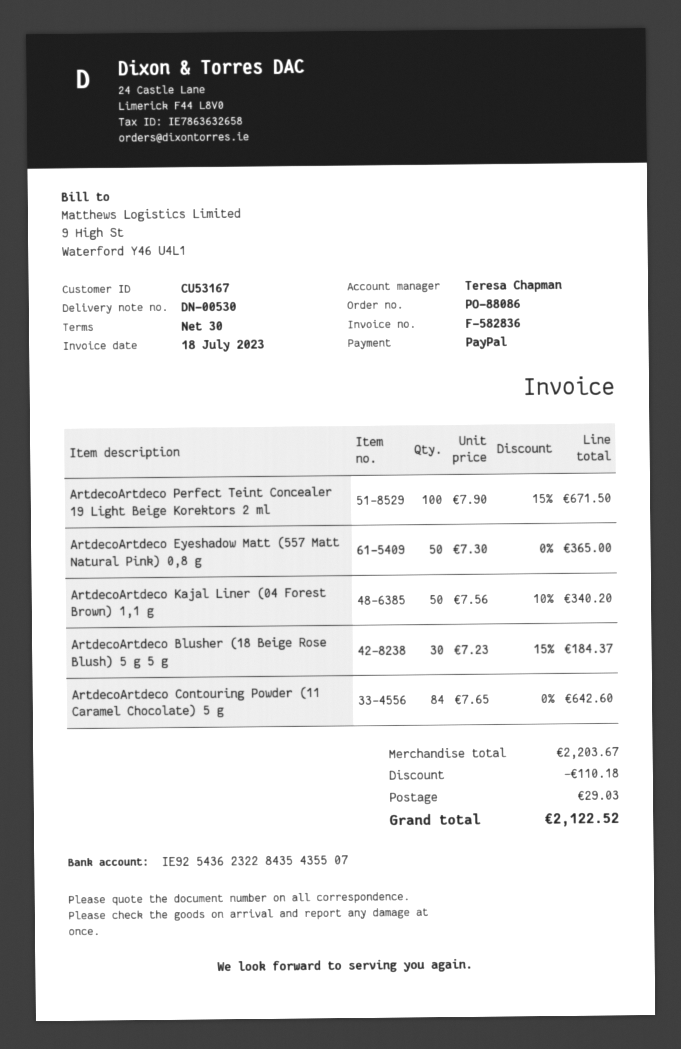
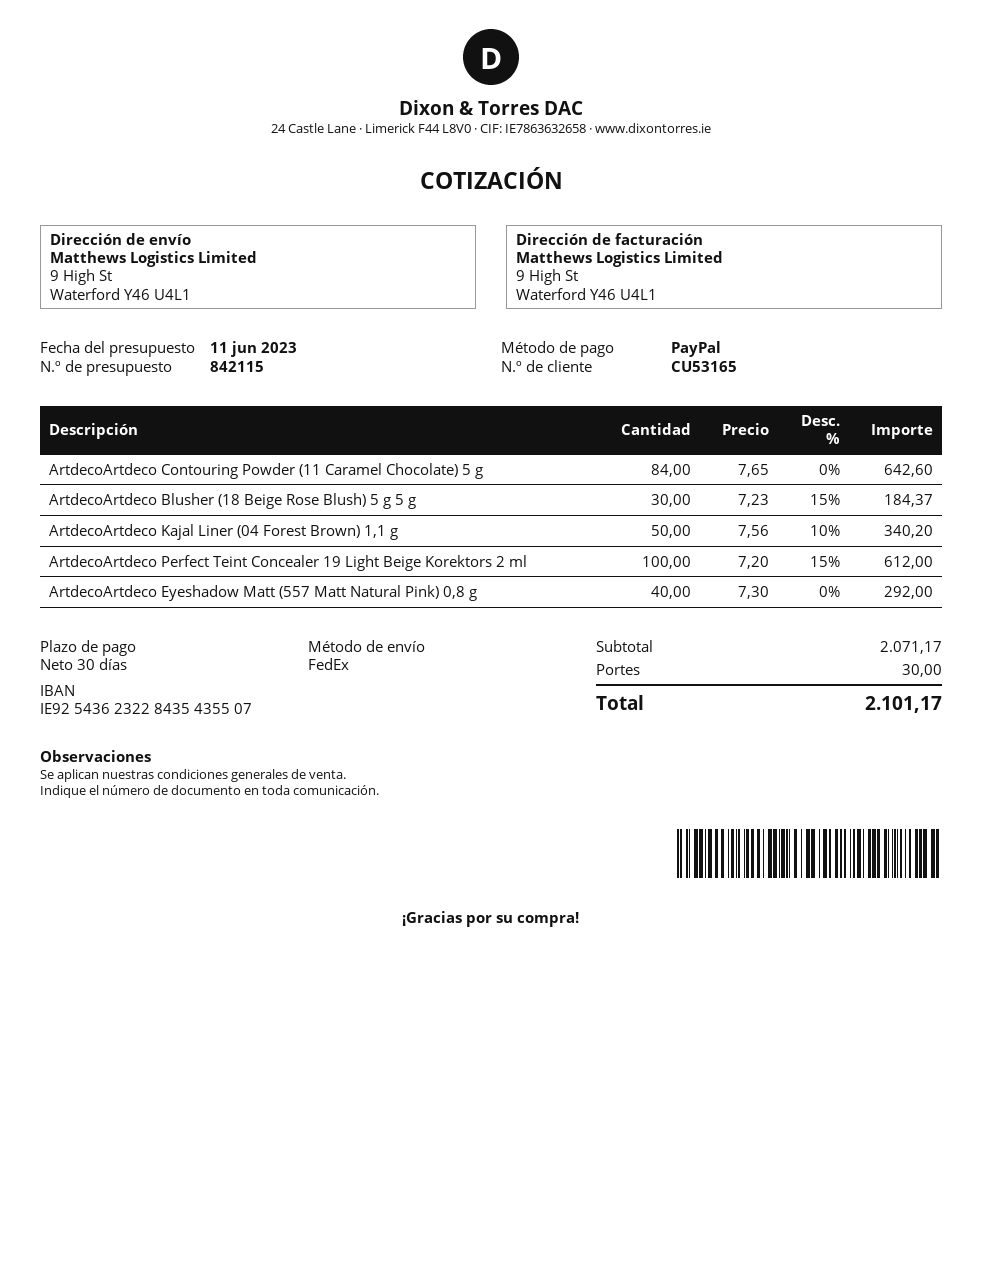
customer number: CU53167 -> CU53165
ArtdecoArtdeco Perfect Teint Concealer 19 Light Beige Korektors 2 ml: 100 x 7.90 - 15% = 671.50 -> 100 x 7.20 - 15% = 612.00
ArtdecoArtdeco Eyeshadow Matt (557 Matt Natural Pink) 0,8 g: 50 x 7.30 = 365.00 -> 40 x 7.30 = 292.00
subtotal: 2203.67 -> 2071.17
discount: 110.18 -> none
shipping: 29.03 -> 30.00
total: 2122.52 -> 2101.17

